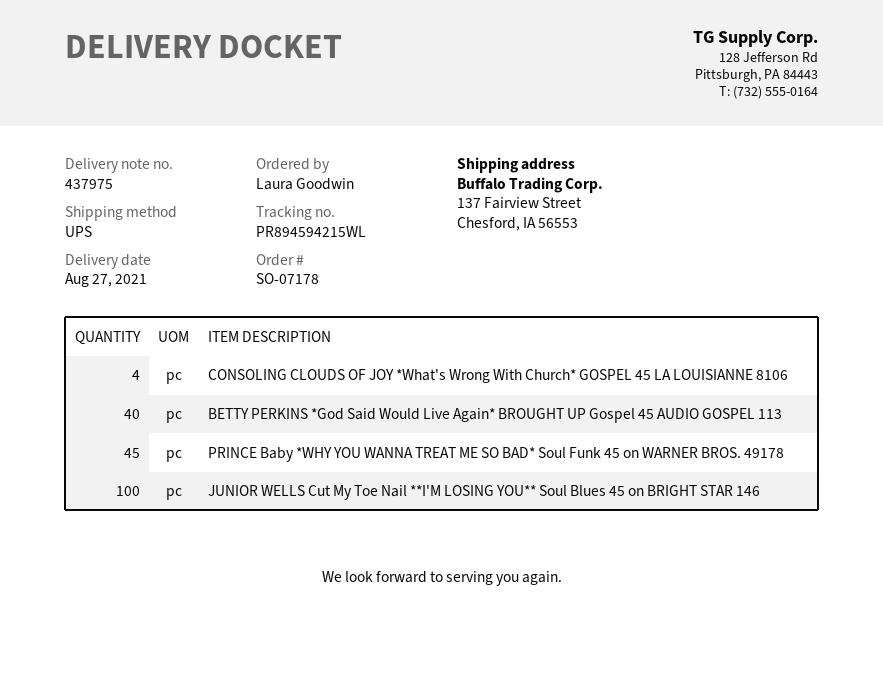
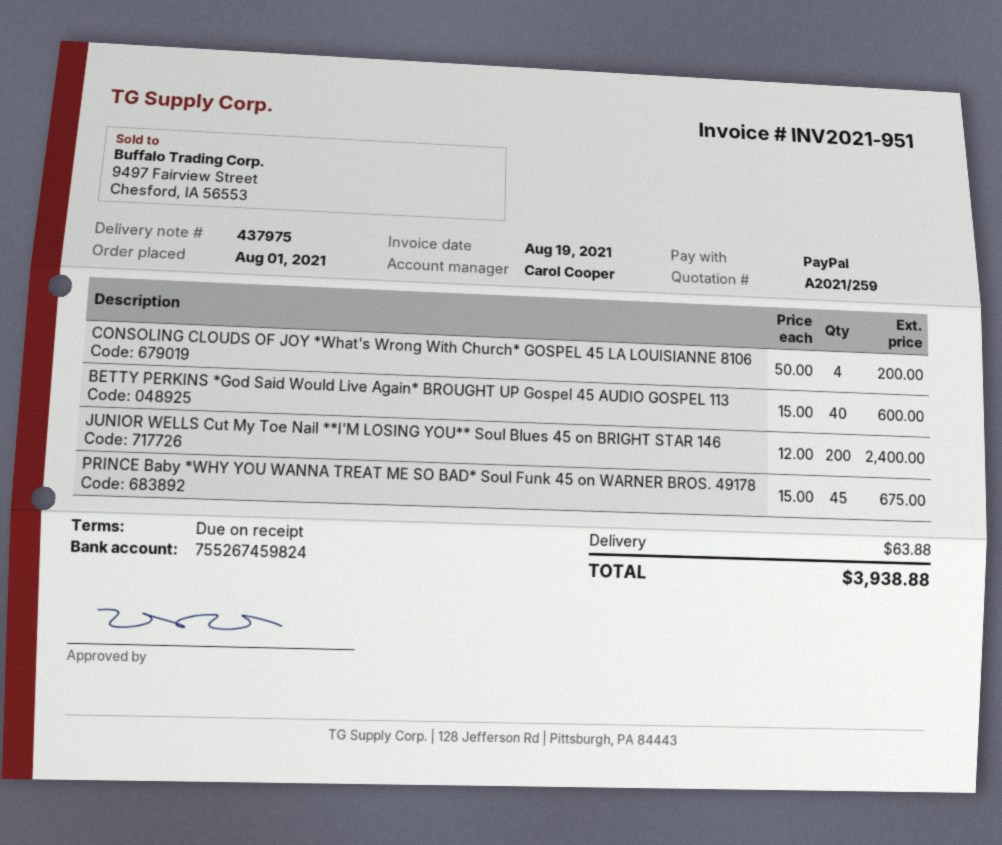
JUNIOR WELLS Cut My Toe Nail **I'M LOSING YOU** Soul Blues 45 on BRIGHT STAR 146: 100 -> 200

